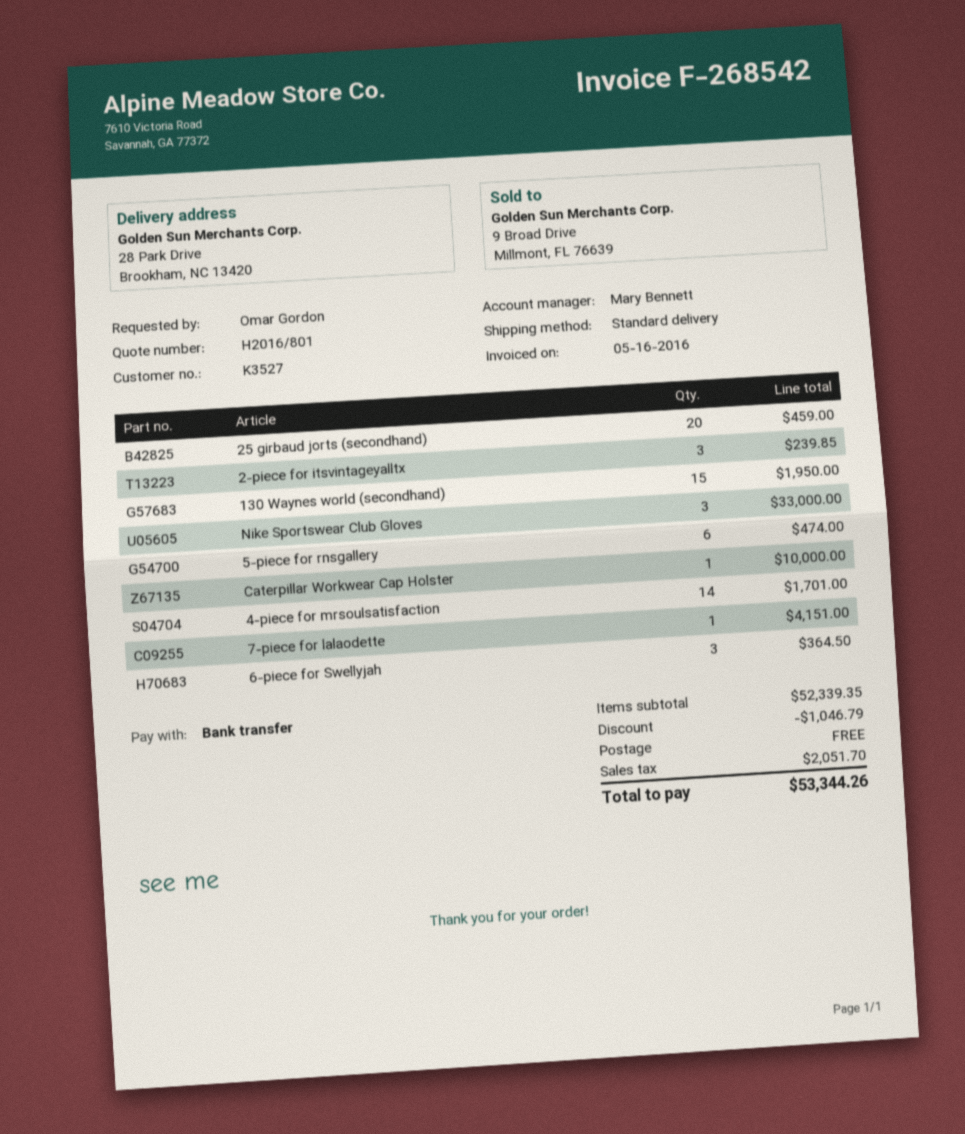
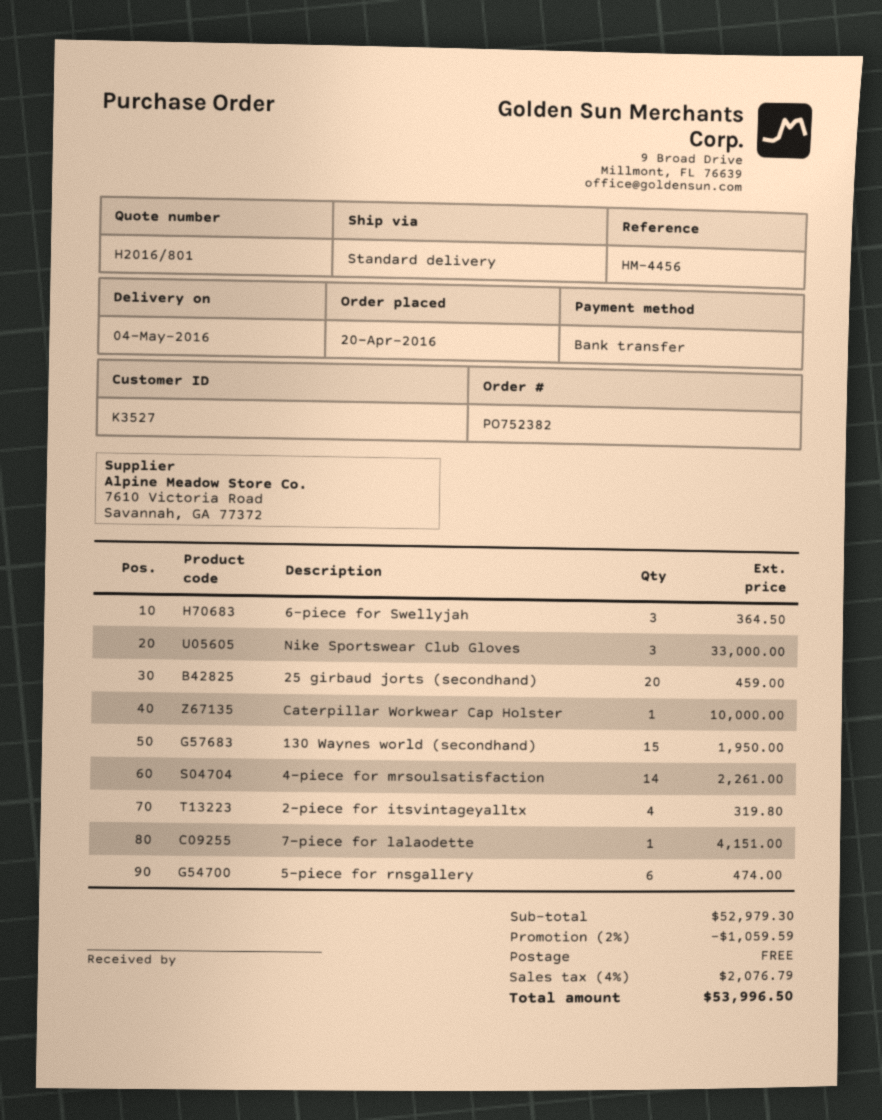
2-piece for itsvintageyalltx: 3 for 239.85 -> 4 for 319.80
4-piece for mrsoulsatisfaction: 14 for 1701.00 -> 14 for 2261.00
subtotal: 52339.35 -> 52979.30
discount: 1046.79 -> 1059.59
tax: 2051.70 -> 2076.79
total: 53344.26 -> 53996.50

